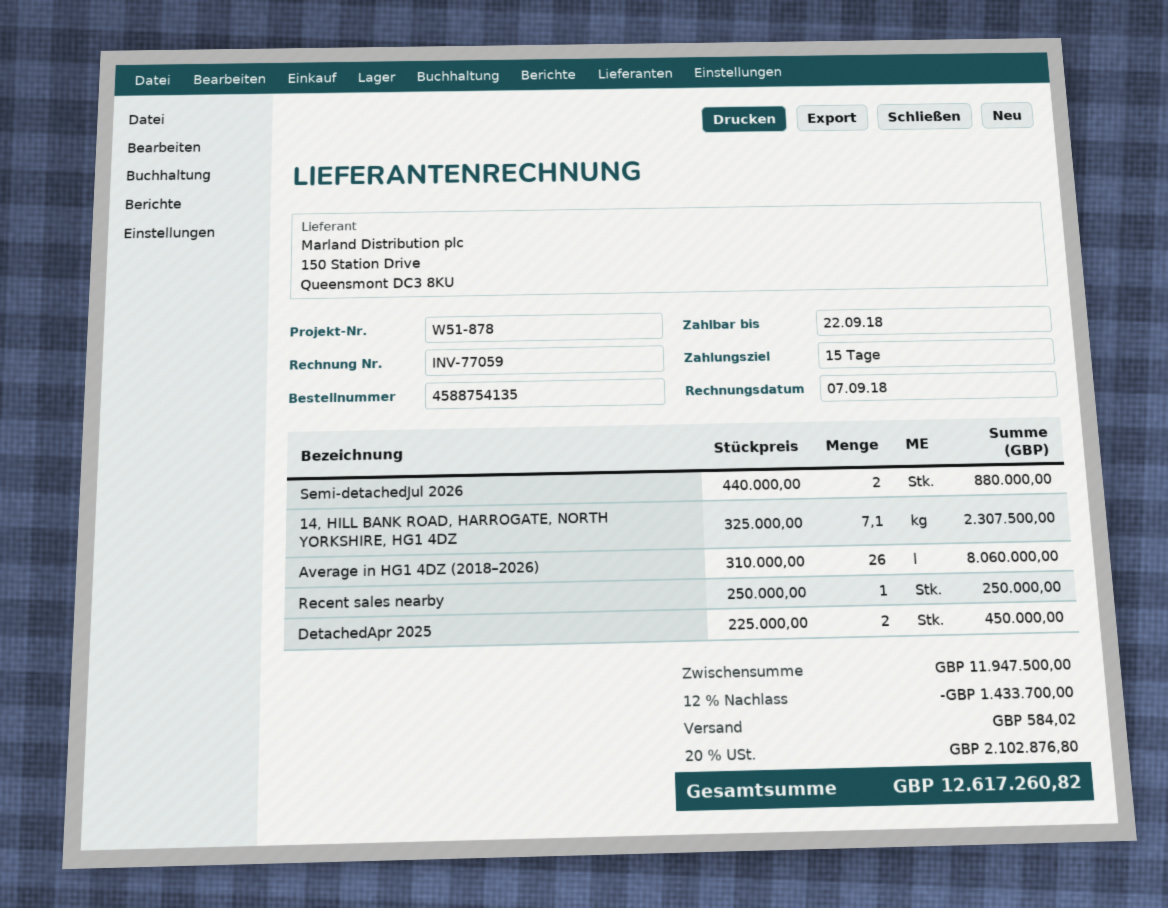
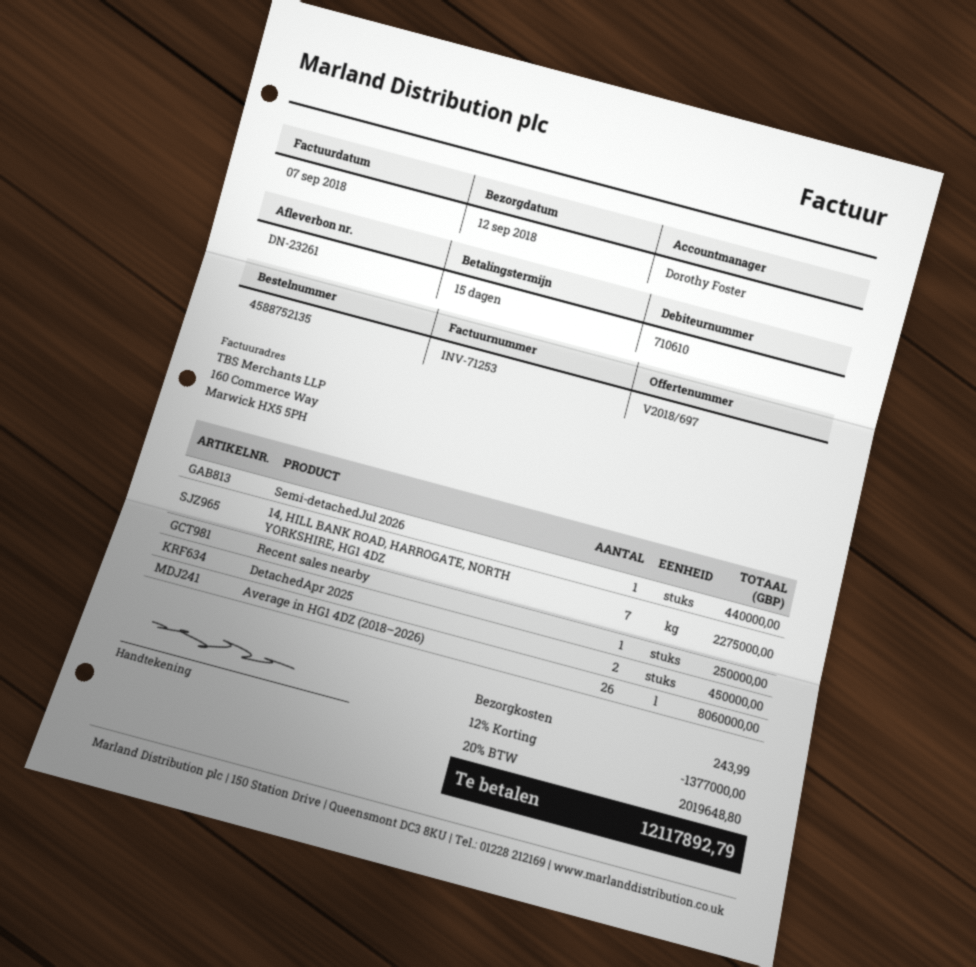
order number: 4588754135 -> 4588752135
invoice number: INV-77059 -> INV-71253
Semi-detachedJul 2026: 2 for 880000.00 -> 1 for 440000.00
14, HILL BANK ROAD, HARROGATE, NORTH YORKSHIRE, HG1 4DZ: 7.1 for 2307500.00 -> 7 for 2275000.00
discount: 12% = 1433700.00 -> 12% = 1377000.00
shipping: 584.02 -> 243.99
tax: 20% = 2102876.80 -> 20% = 2019648.80
total: 12617260.82 -> 12117892.79

